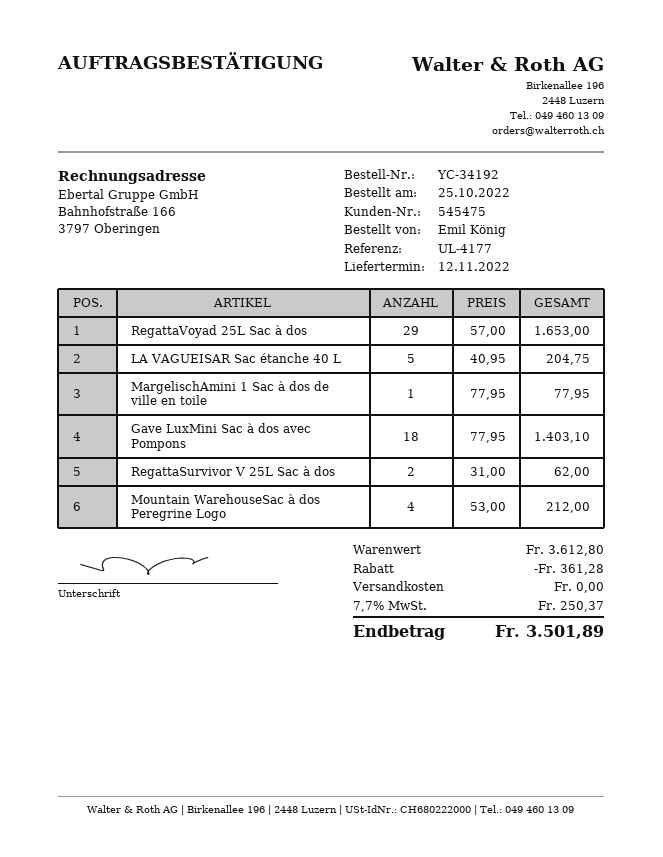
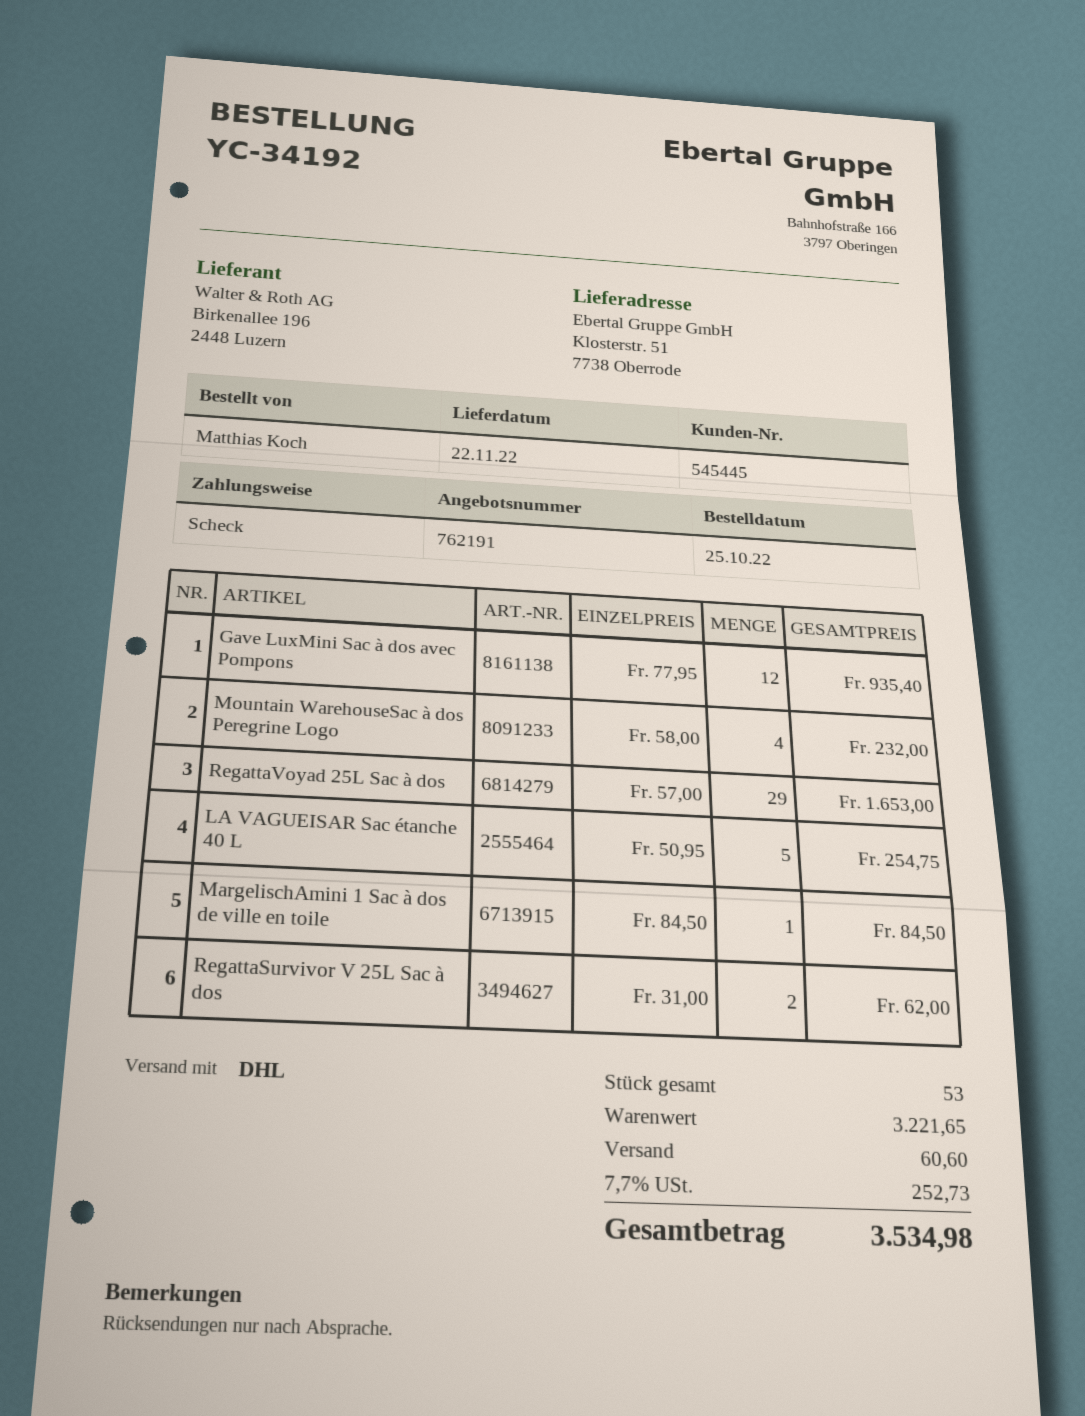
delivery date: 2022-11-12 -> 2022-11-22
customer number: 545475 -> 545445
ordered by: Emil König -> Matthias Koch
LA VAGUEISAR Sac étanche 40 L: 5 x 40.95 = 204.75 -> 5 x 50.95 = 254.75
MargelischAmini 1 Sac à dos de ville en toile: 1 x 77.95 = 77.95 -> 1 x 84.50 = 84.50
Gave LuxMini Sac à dos avec Pompons: 18 x 77.95 = 1403.10 -> 12 x 77.95 = 935.40
Mountain WarehouseSac à dos Peregrine Logo: 4 x 53.00 = 212.00 -> 4 x 58.00 = 232.00
subtotal: 3612.80 -> 3221.65
discount: 361.28 -> none
shipping: 0.00 -> 60.60
tax: 7.7% = 250.37 -> 7.7% = 252.73
total: 3501.89 -> 3534.98

